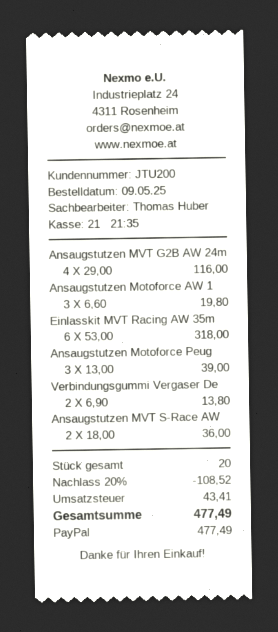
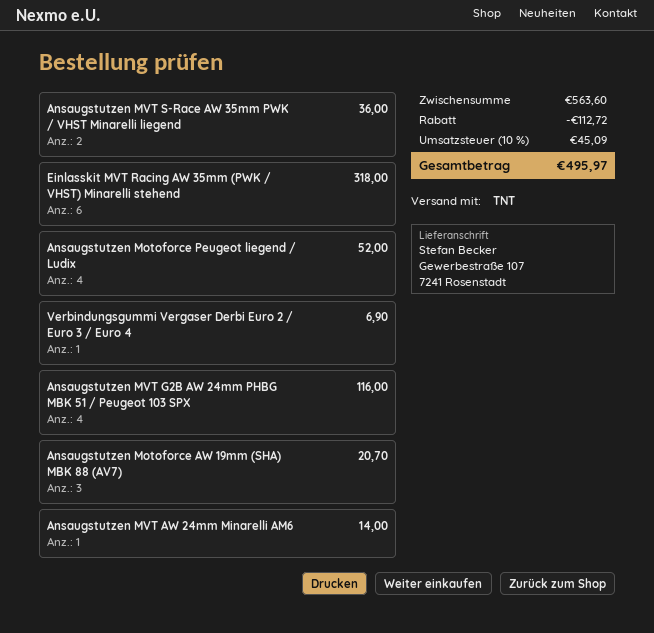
Ansaugstutzen Motoforce AW 1: 3 for 19.80 -> 3 for 20.70
Ansaugstutzen Motoforce Peug: 3 for 39.00 -> 4 for 52.00
Verbindungsgummi Vergaser De: 2 for 13.80 -> 1 for 6.90
Ansaugstutzen MVT AW 24mm Minarelli AM6: none -> 1 for 14.00
discount: 108.52 -> 112.72
tax: 43.41 -> 45.09
total: 477.49 -> 495.97

